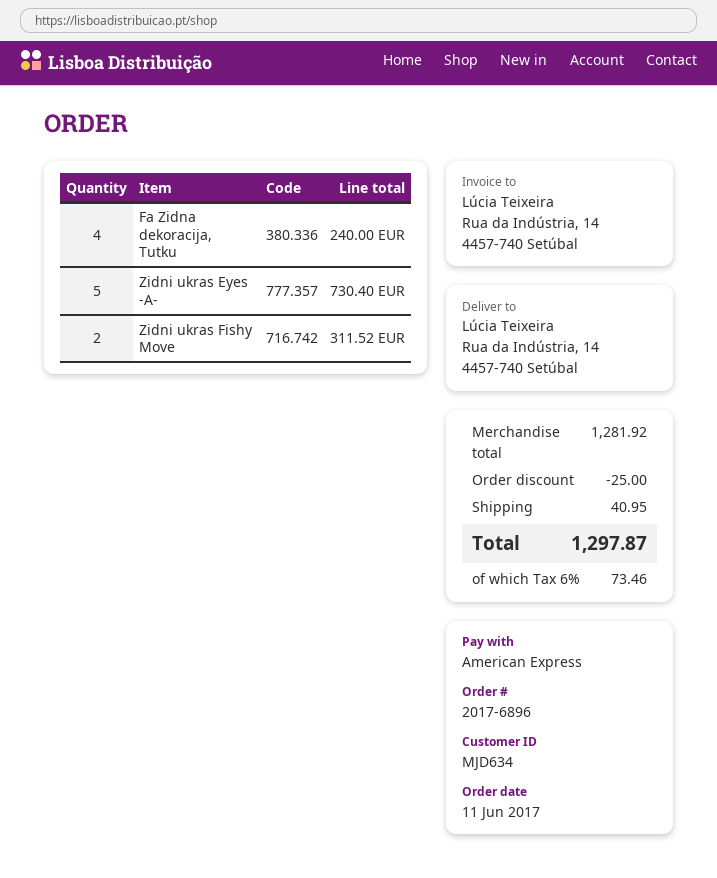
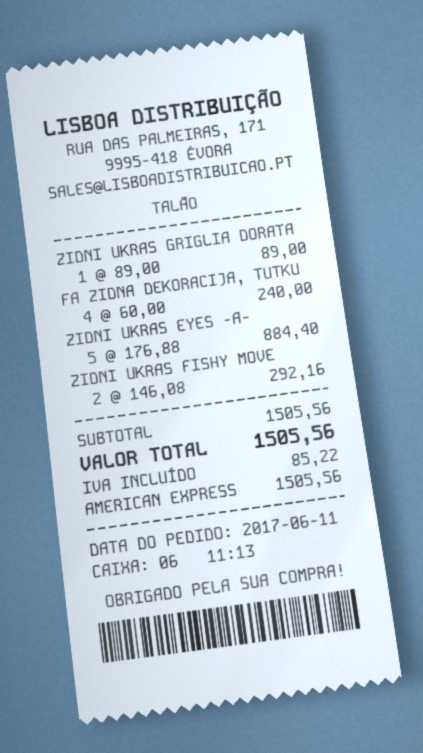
Zidni ukras Eyes -A-: 5 for 730.40 -> 5 for 884.40
Zidni ukras Fishy Move: 2 for 311.52 -> 2 for 292.16
ZIDNI UKRAS GRIGLIA DORATA: none -> 1 for 89.00
subtotal: 1281.92 -> 1505.56
discount: 25.00 -> none
shipping: 40.95 -> none
tax: 73.46 -> 85.22
total: 1297.87 -> 1505.56

